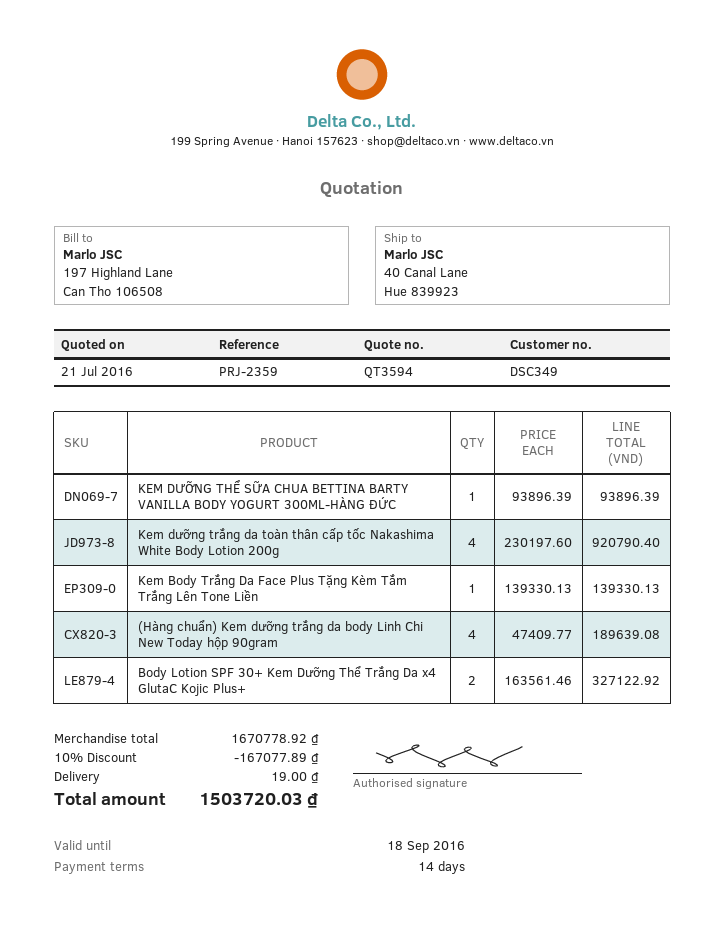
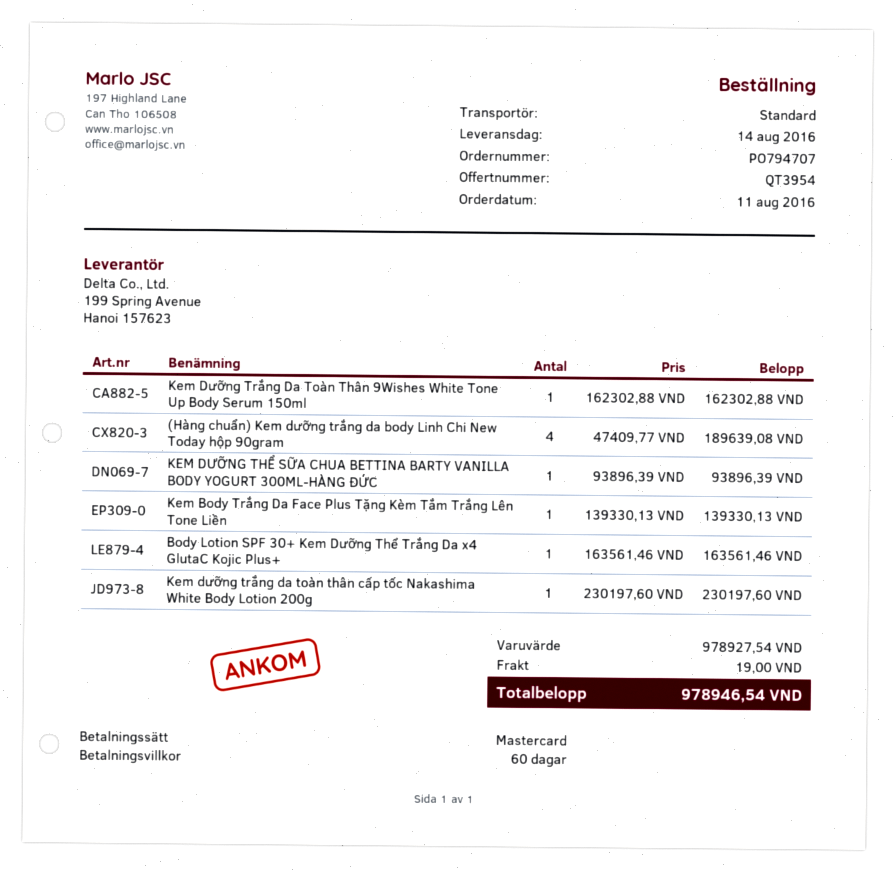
quote number: QT3594 -> QT3954
payment terms: 14 days -> 60 days
Kem dưỡng trắng da toàn thân cấp tốc Nakashima White Body Lotion 200g: 4 x 230197.60 = 920790.40 -> 1 x 230197.60 = 230197.60
Body Lotion SPF 30+ Kem Dưỡng Thể Trắng Da x4 GlutaC Kojic Plus+: 2 x 163561.46 = 327122.92 -> 1 x 163561.46 = 163561.46
Kem Dưỡng Trắng Da Toàn Thân 9Wishes White Tone Up Body Serum 150ml: none -> 1 x 162302.88 = 162302.88
subtotal: 1670778.92 -> 978927.54
discount: 10% = 167077.89 -> none
total: 1503720.03 -> 978946.54

